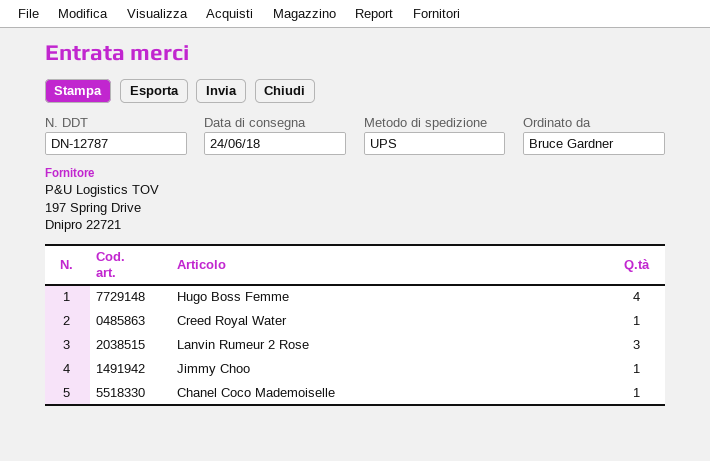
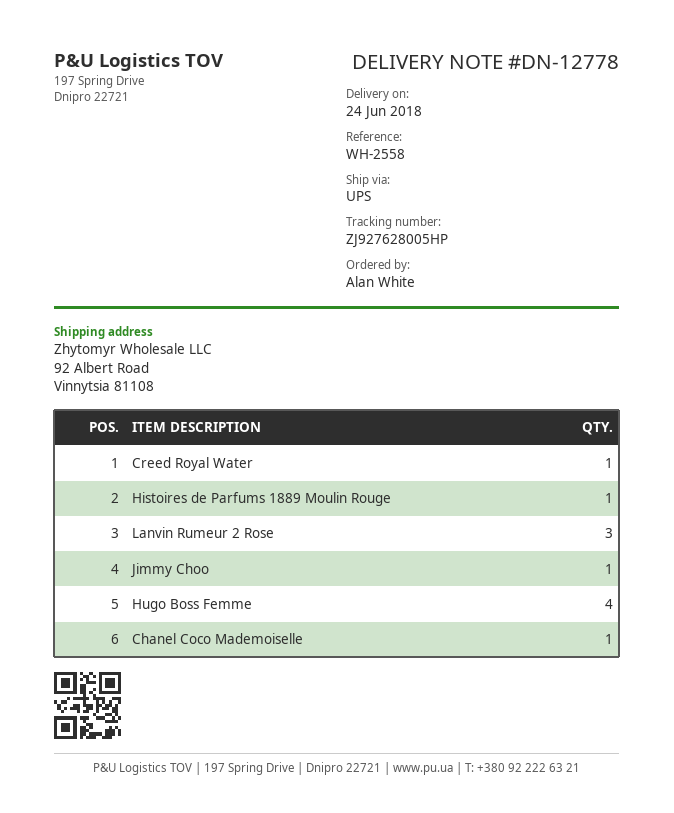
delivery note number: DN-12787 -> DN-12778
ordered by: Bruce Gardner -> Alan White
Histoires de Parfums 1889 Moulin Rouge: none -> 1

